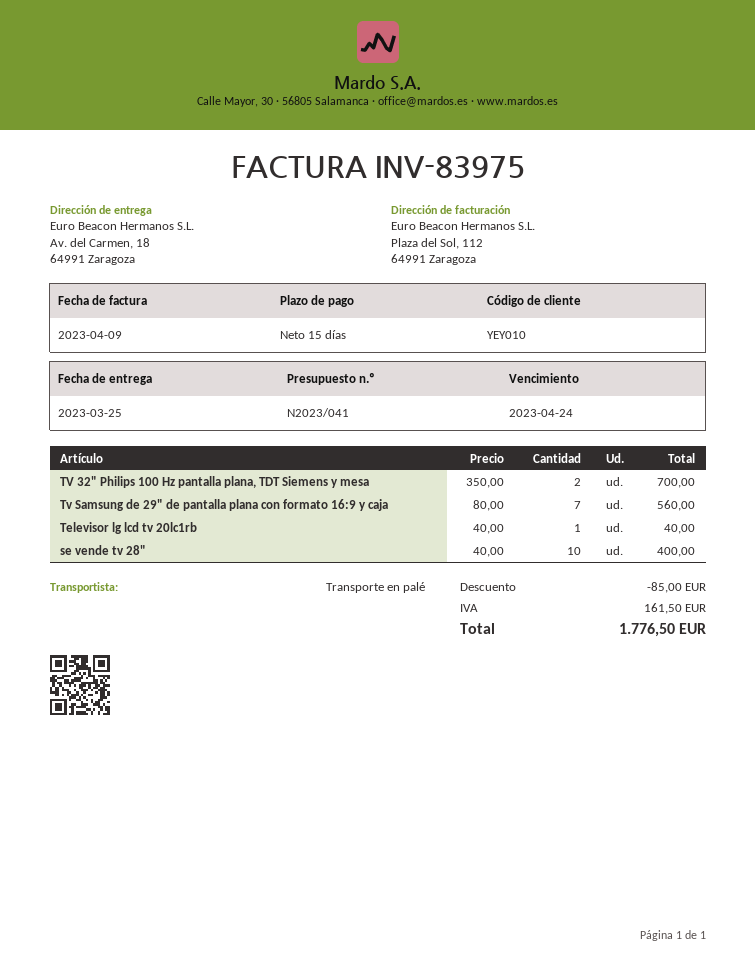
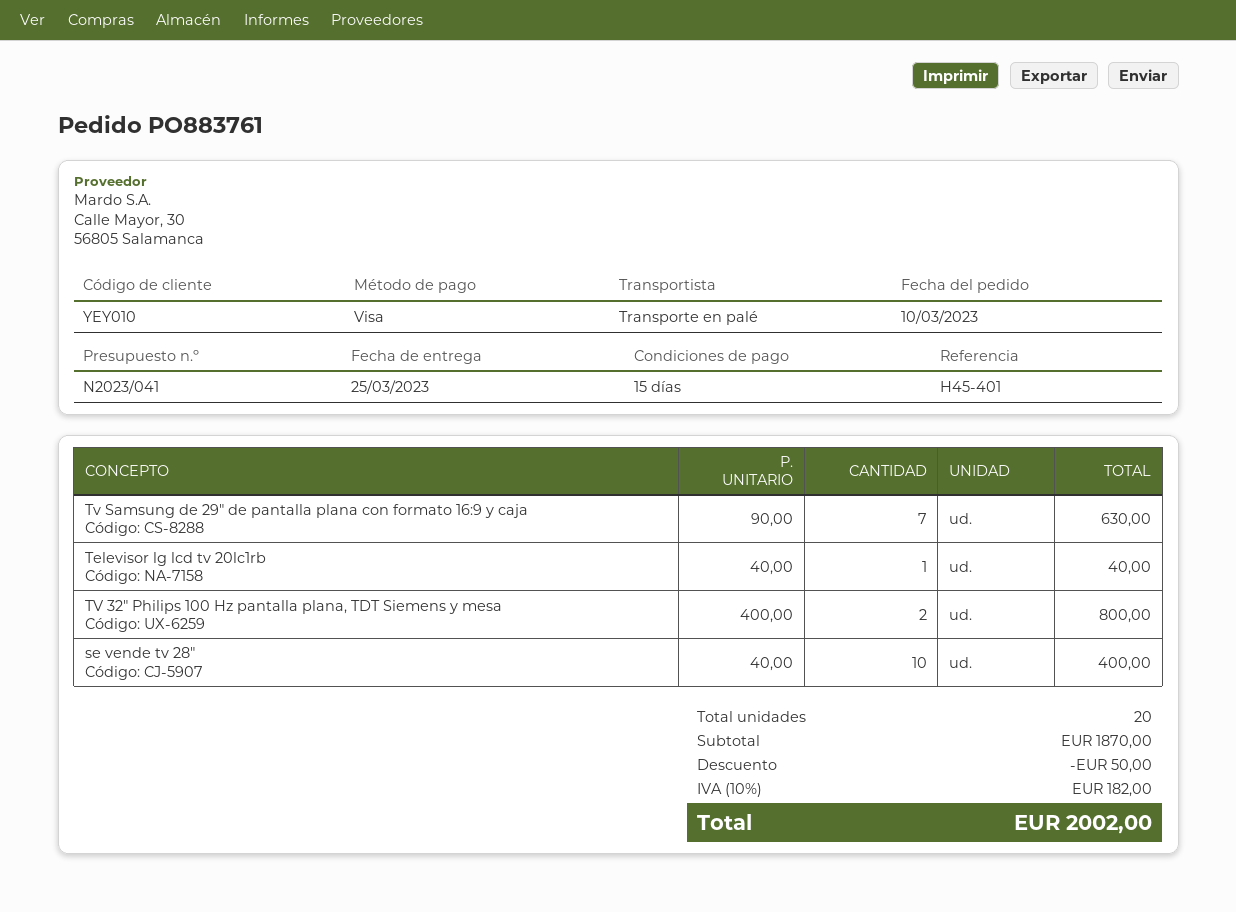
TV 32" Philips 100 Hz pantalla plana, TDT Siemens y mesa: 2 x 350.00 = 700.00 -> 2 x 400.00 = 800.00
Tv Samsung de 29" de pantalla plana con formato 16:9 y caja: 7 x 80.00 = 560.00 -> 7 x 90.00 = 630.00
discount: 85.00 -> 50.00
tax: 161.50 -> 182.00
total: 1776.50 -> 2002.00

